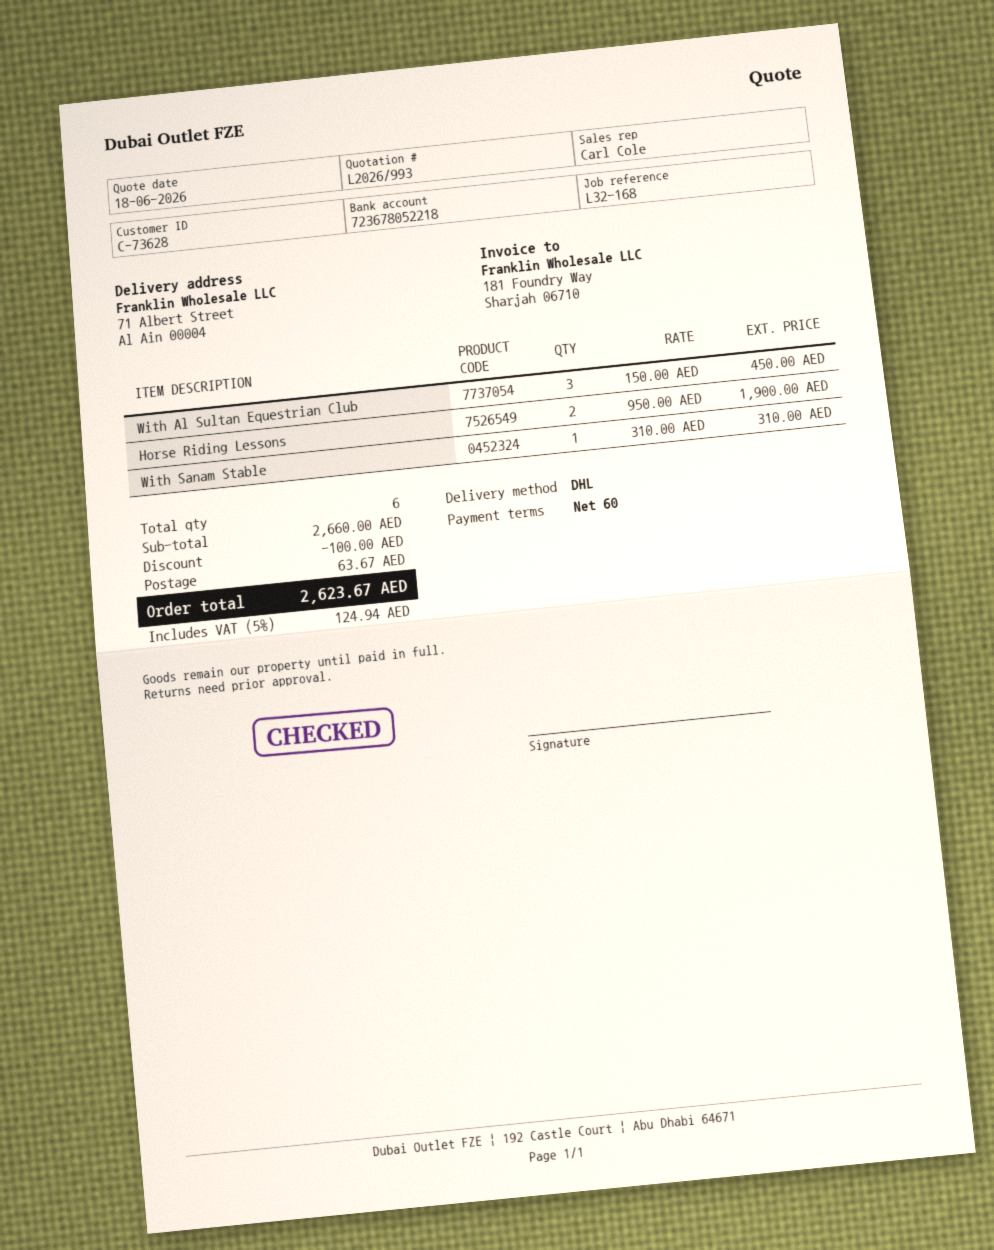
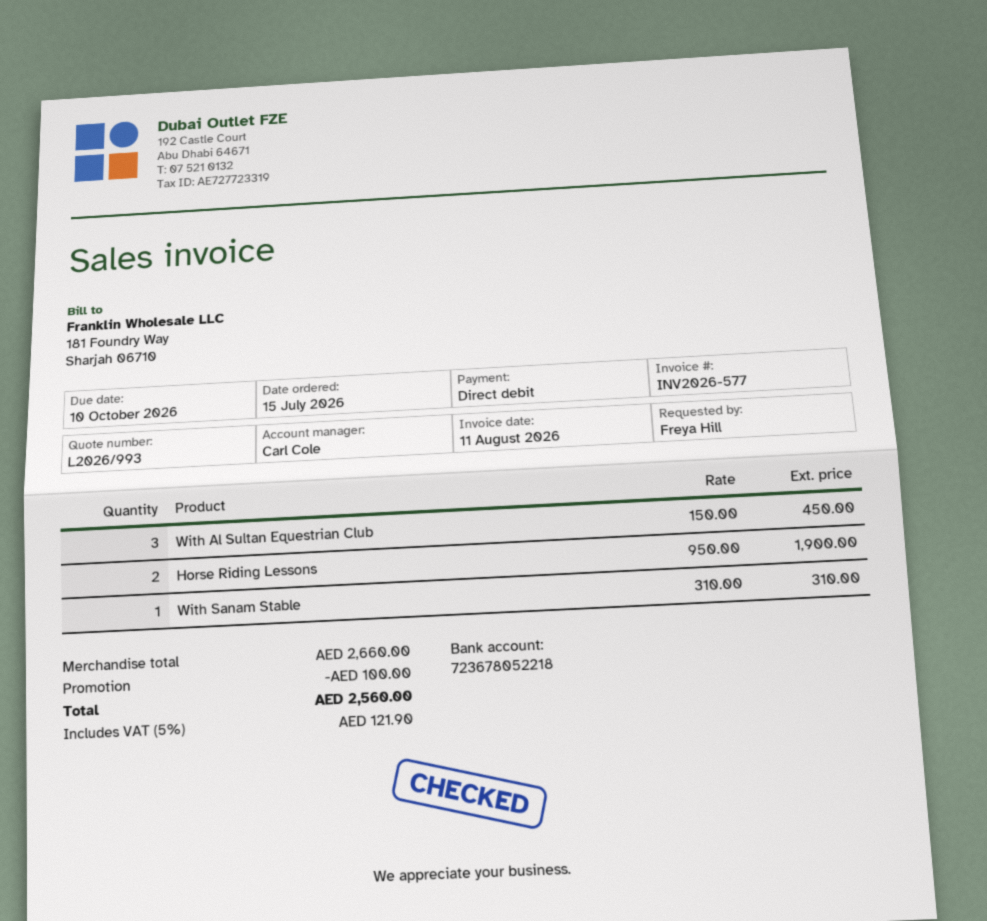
shipping: 63.67 -> none
tax: 5% = 124.94 -> 5% = 121.90
total: 2623.67 -> 2560.00

